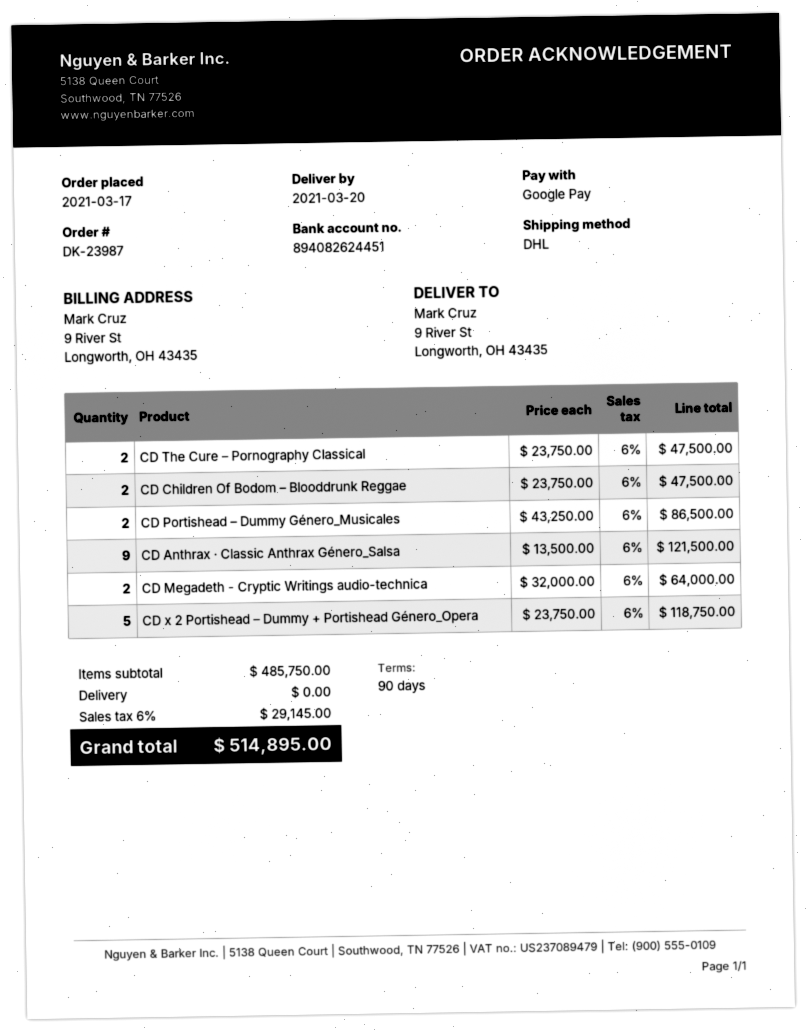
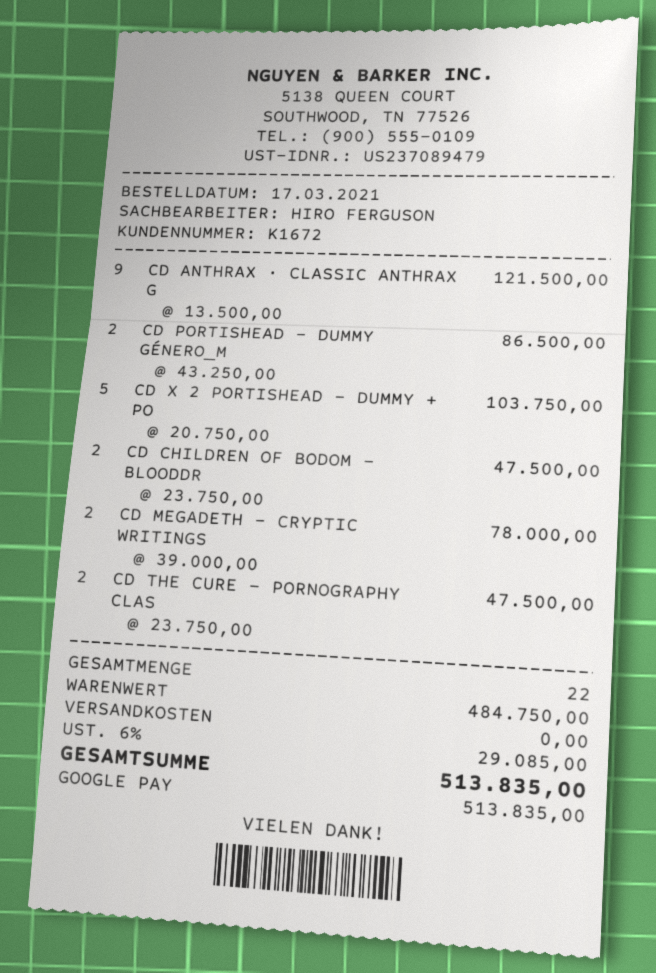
CD Megadeth - Cryptic Writings audio-technica: 2 x 32000.00 = 64000.00 -> 2 x 39000.00 = 78000.00
CD x 2 Portishead – Dummy + Portishead Género_Opera: 5 x 23750.00 = 118750.00 -> 5 x 20750.00 = 103750.00
subtotal: 485750.00 -> 484750.00
tax: 6% = 29145.00 -> 6% = 29085.00
total: 514895.00 -> 513835.00

